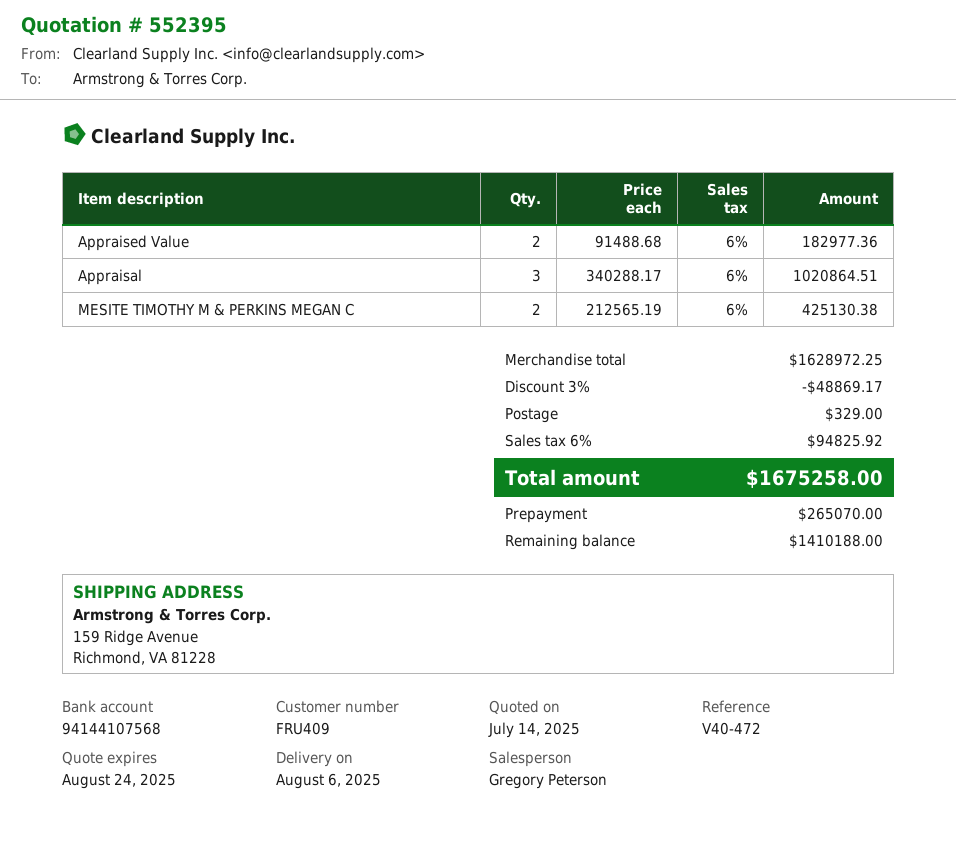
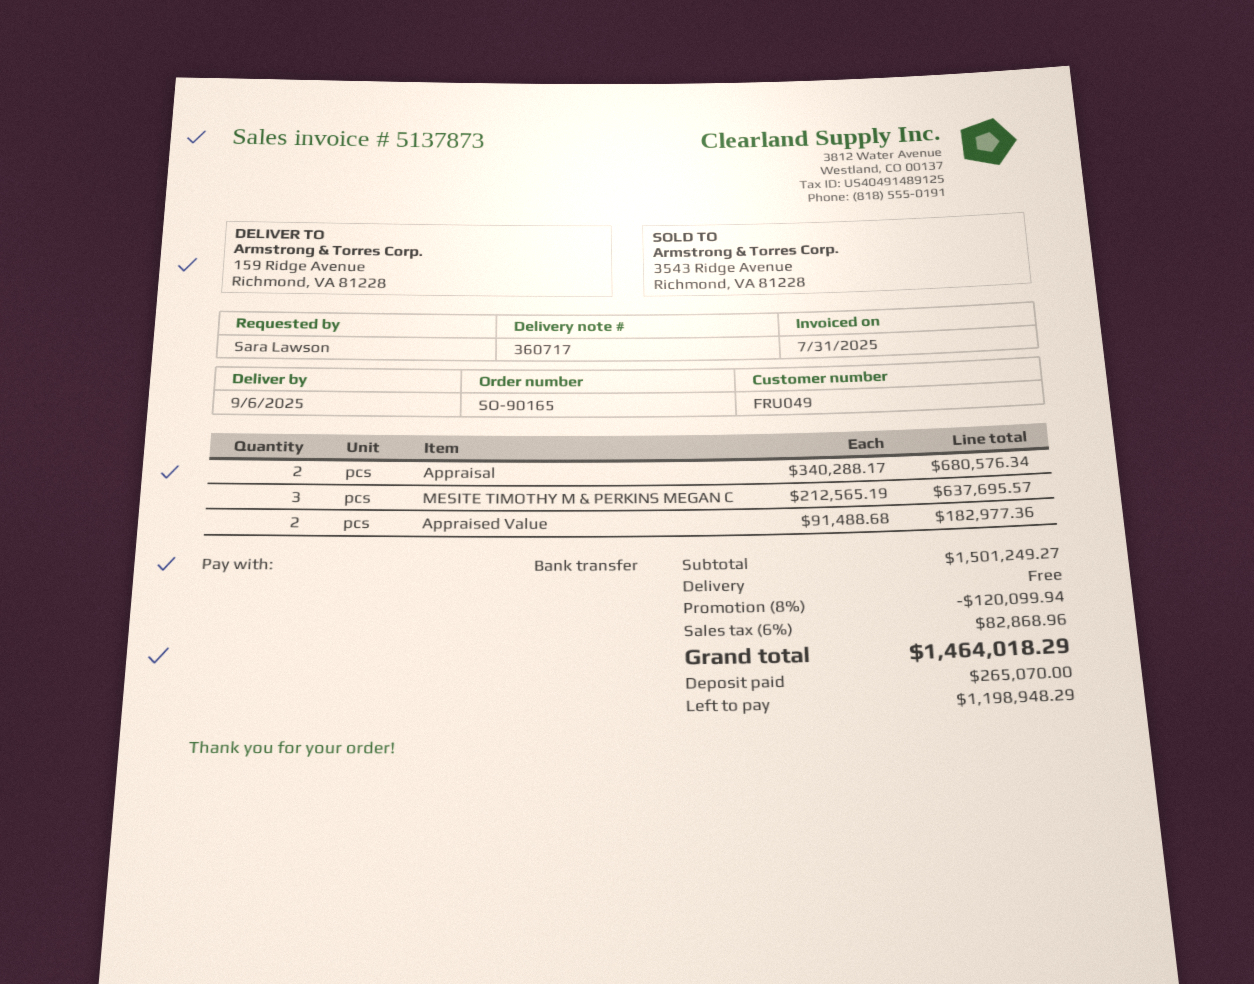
delivery date: 2025-08-06 -> 2025-09-06
customer number: FRU409 -> FRU049
Appraisal: 3 x 340288.17 = 1020864.51 -> 2 x 340288.17 = 680576.34
MESITE TIMOTHY M & PERKINS MEGAN C: 2 x 212565.19 = 425130.38 -> 3 x 212565.19 = 637695.57
subtotal: 1628972.25 -> 1501249.27
discount: 3% = 48869.17 -> 8% = 120099.94
shipping: 329.00 -> 0.00
tax: 6% = 94825.92 -> 6% = 82868.96
total: 1675258.00 -> 1464018.29
balance: 1410188.00 -> 1198948.29

